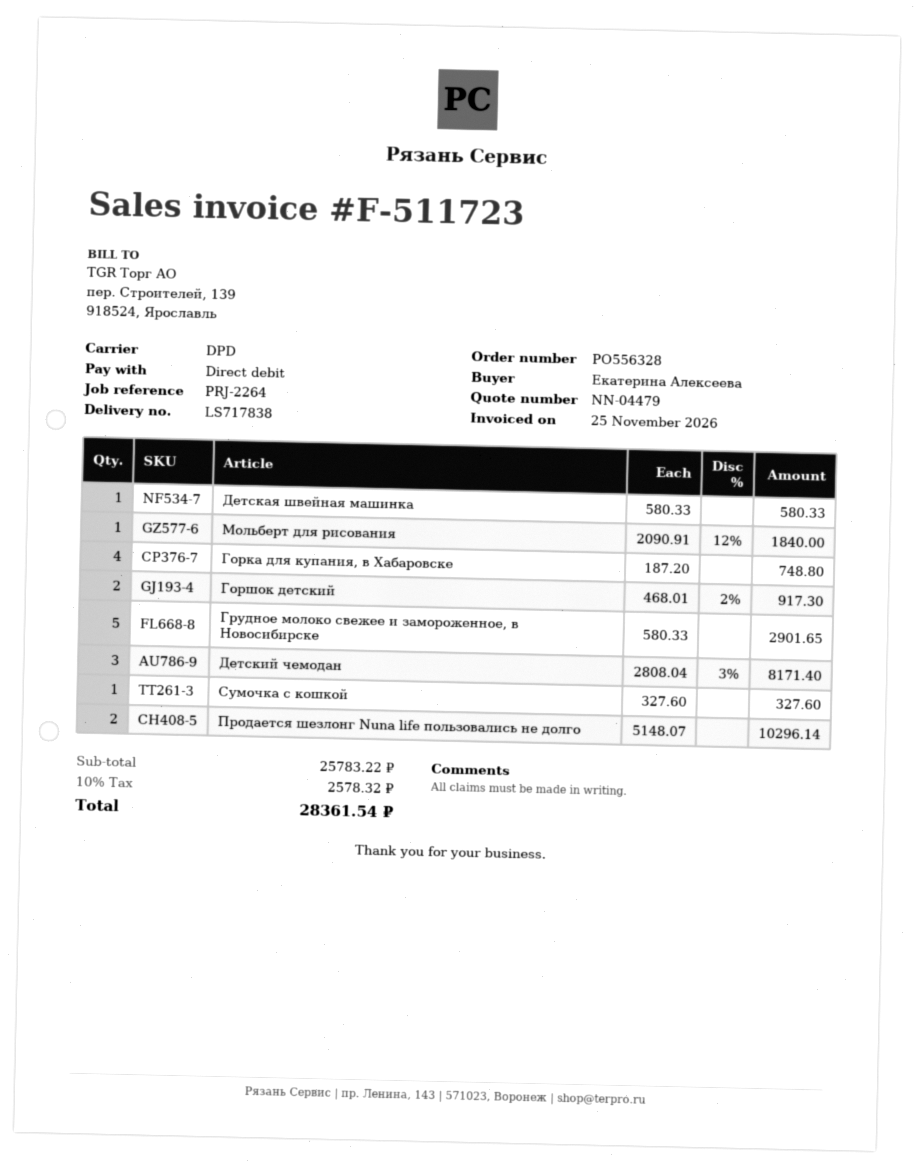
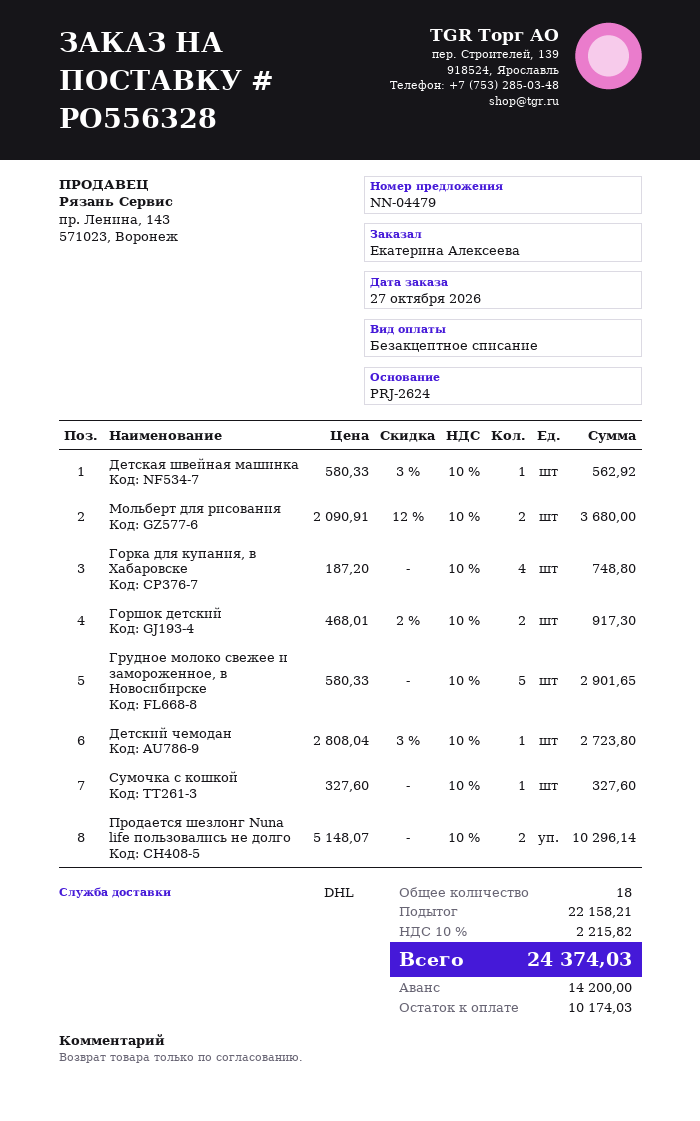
reference: PRJ-2264 -> PRJ-2624
shipping method: DPD -> DHL
Детская швейная машинка: 1 x 580.33 = 580.33 -> 1 x 580.33 - 3% = 562.92
Мольберт для рисования: 1 x 2090.91 - 12% = 1840.00 -> 2 x 2090.91 - 12% = 3680.00
Детский чемодан: 3 x 2808.04 - 3% = 8171.40 -> 1 x 2808.04 - 3% = 2723.80
subtotal: 25783.22 -> 22158.21
tax: 10% = 2578.32 -> 10% = 2215.82
total: 28361.54 -> 24374.03

